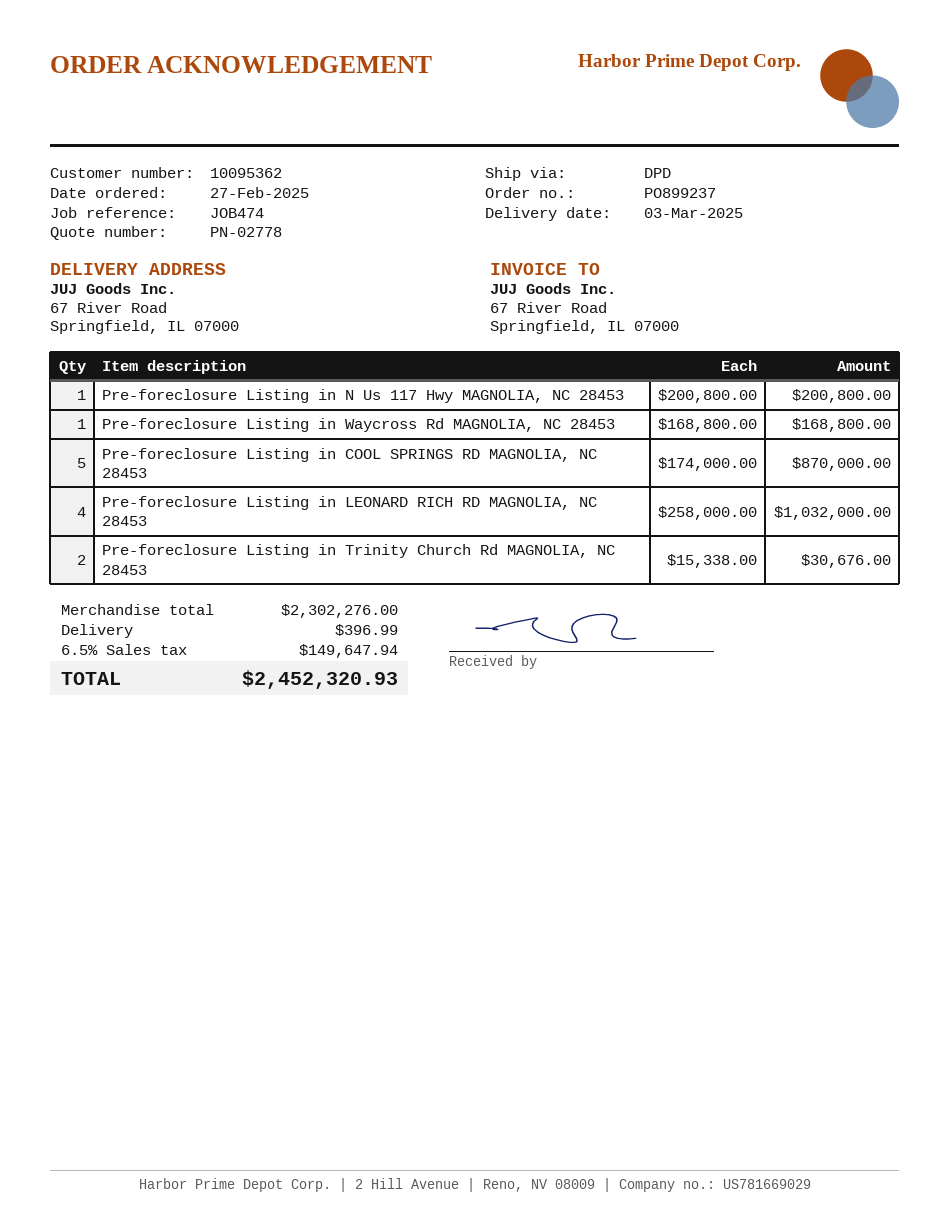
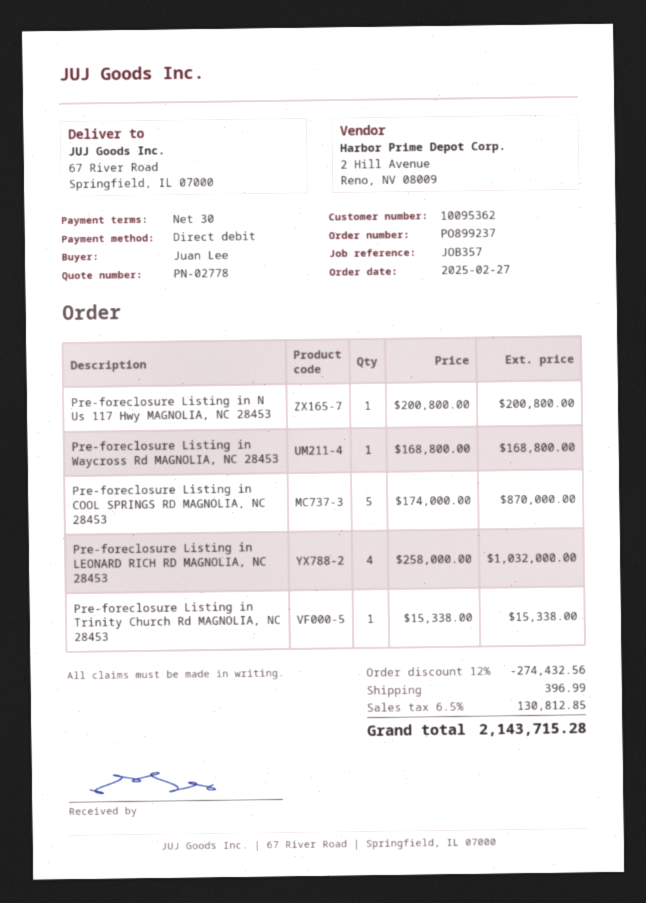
reference: JOB474 -> JOB357
Pre-foreclosure Listing in Trinity Church Rd MAGNOLIA, NC 28453: 2 x 15338.00 = 30676.00 -> 1 x 15338.00 = 15338.00
discount: none -> 12% = 274432.56
tax: 6.5% = 149647.94 -> 6.5% = 130812.85
total: 2452320.93 -> 2143715.28

